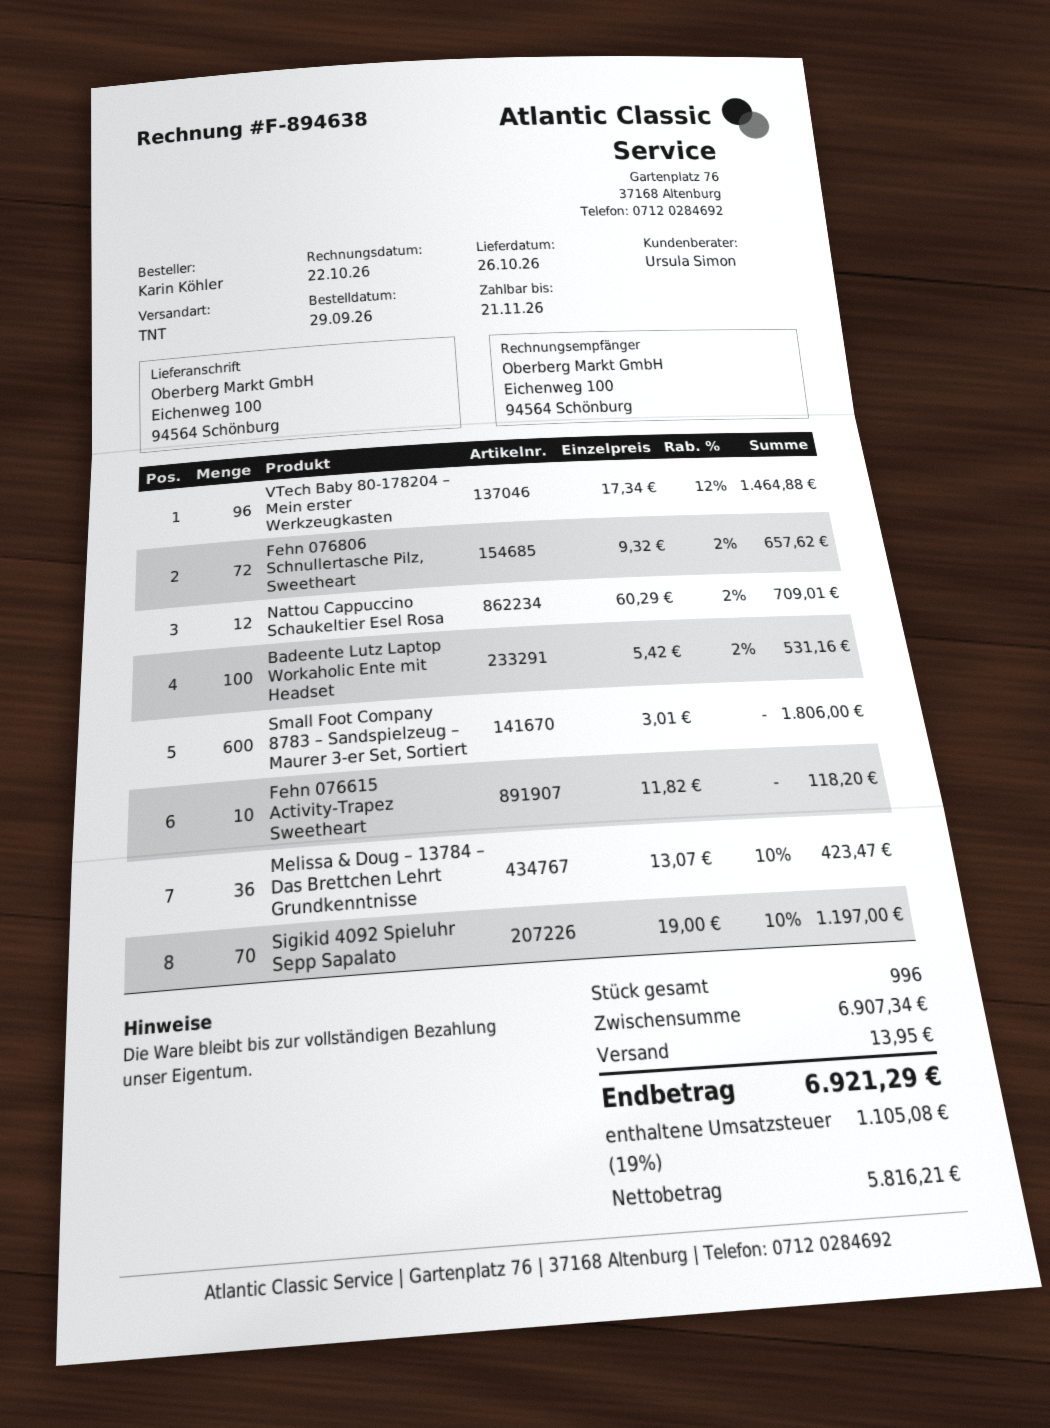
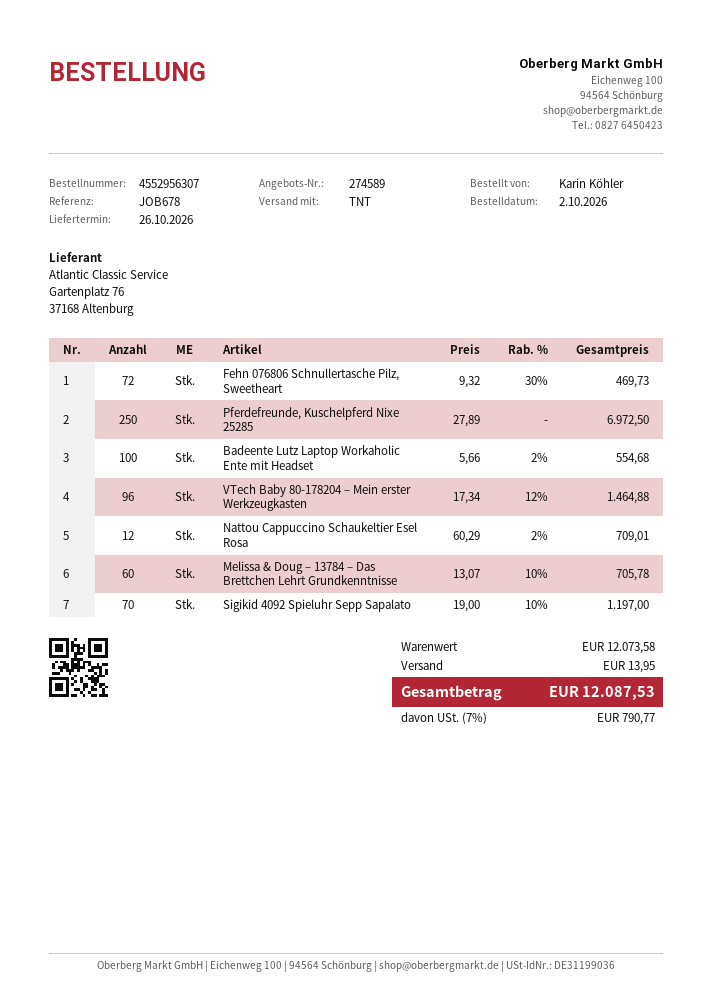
order date: 2026-09-29 -> 2026-10-02
Fehn 076806 Schnullertasche Pilz, Sweetheart: 72 x 9.32 - 2% = 657.62 -> 72 x 9.32 - 30% = 469.73
Badeente Lutz Laptop Workaholic Ente mit Headset: 100 x 5.42 - 2% = 531.16 -> 100 x 5.66 - 2% = 554.68
Small Foot Company 8783 – Sandspielzeug – Maurer 3-er Set, Sortiert: 600 x 3.01 = 1806.00 -> none
Fehn 076615 Activity-Trapez Sweetheart: 10 x 11.82 = 118.20 -> none
Melissa & Doug – 13784 – Das Brettchen Lehrt Grundkenntnisse: 36 x 13.07 - 10% = 423.47 -> 60 x 13.07 - 10% = 705.78
Pferdefreunde, Kuschelpferd Nixe 25285: none -> 250 x 27.89 = 6972.50
subtotal: 6907.34 -> 12073.58
tax: 19% = 1105.08 -> 7% = 790.77
total: 6921.29 -> 12087.53

